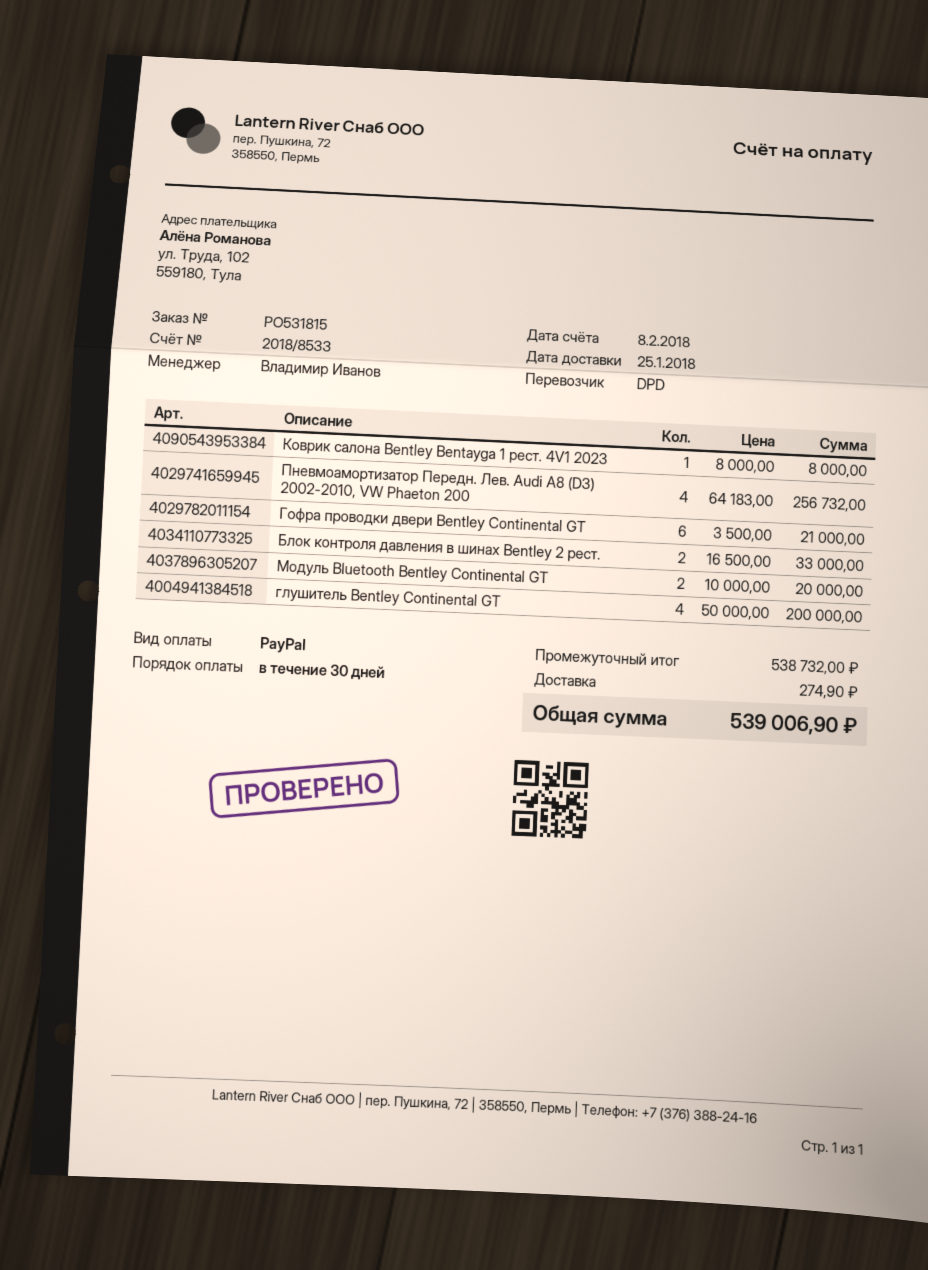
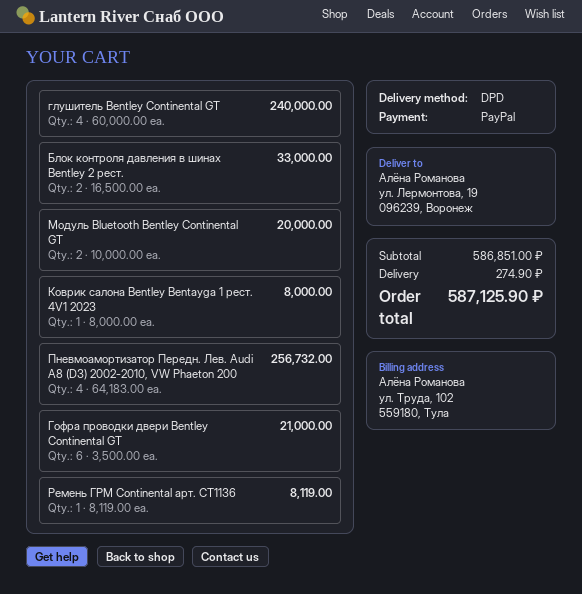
глушитель Bentley Continental GT: 4 x 50000.00 = 200000.00 -> 4 x 60000.00 = 240000.00
Ремень ГРМ Continental арт. CT1136: none -> 1 x 8119.00 = 8119.00
subtotal: 538732.00 -> 586851.00
total: 539006.90 -> 587125.90

